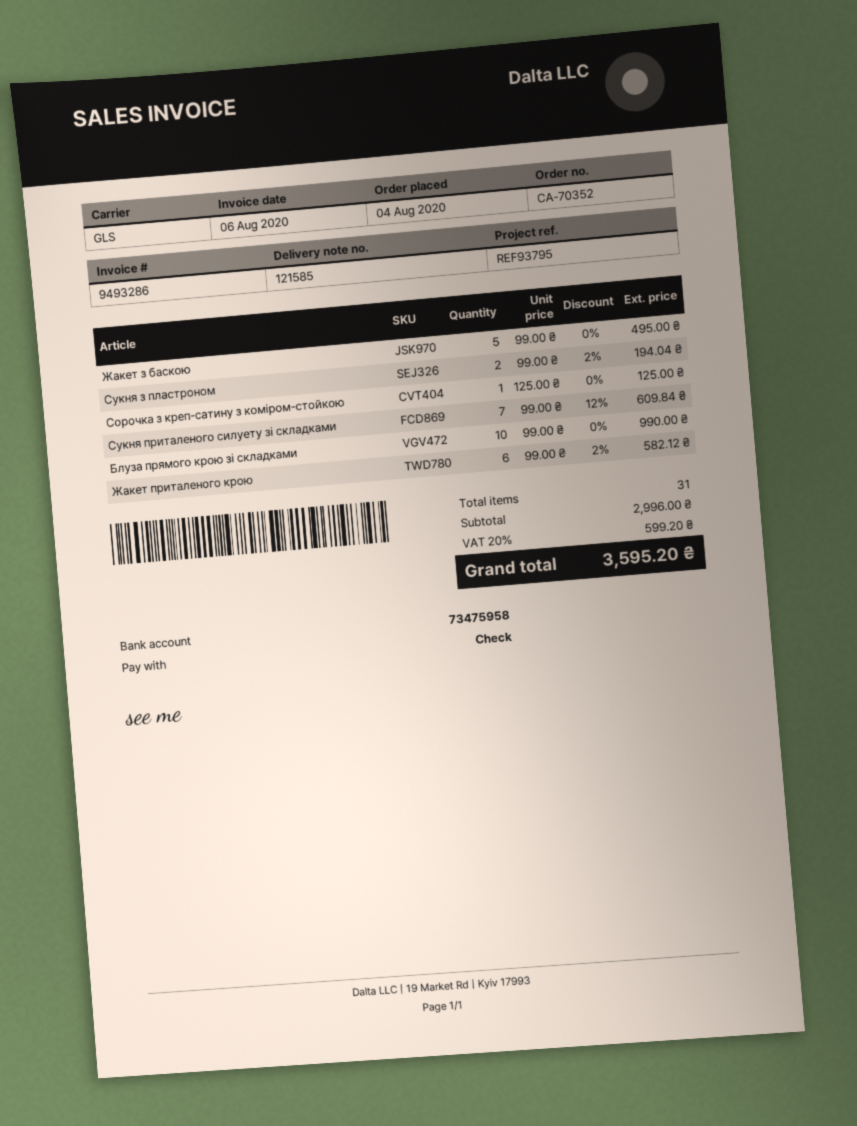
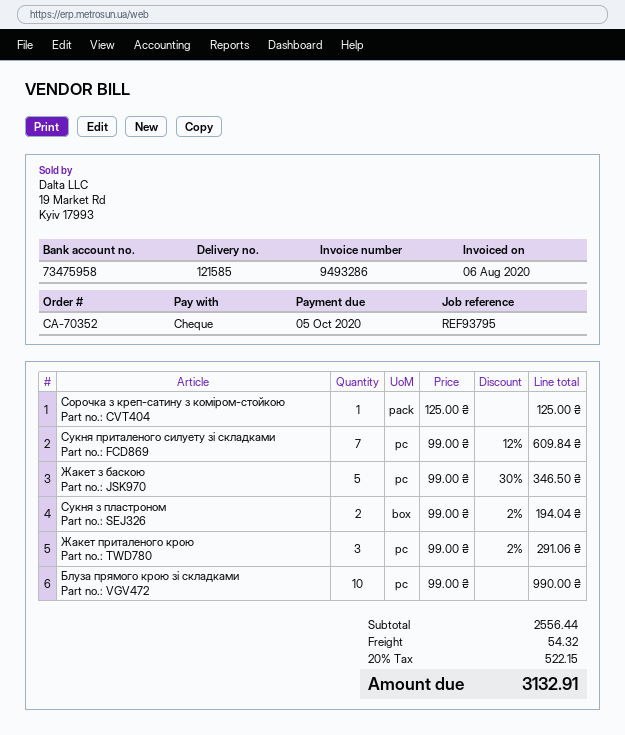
Жакет з баскою: 5 x 99.00 = 495.00 -> 5 x 99.00 - 30% = 346.50
Жакет приталеного крою: 6 x 99.00 - 2% = 582.12 -> 3 x 99.00 - 2% = 291.06
subtotal: 2996.00 -> 2556.44
shipping: none -> 54.32
tax: 20% = 599.20 -> 20% = 522.15
total: 3595.20 -> 3132.91

